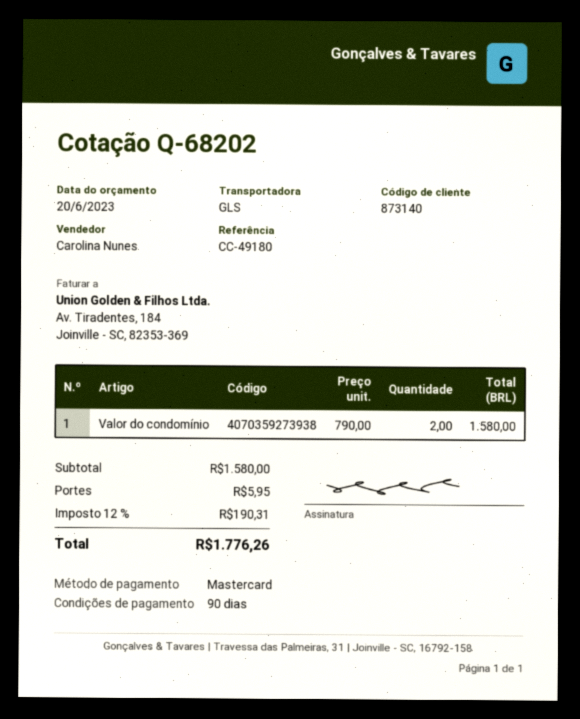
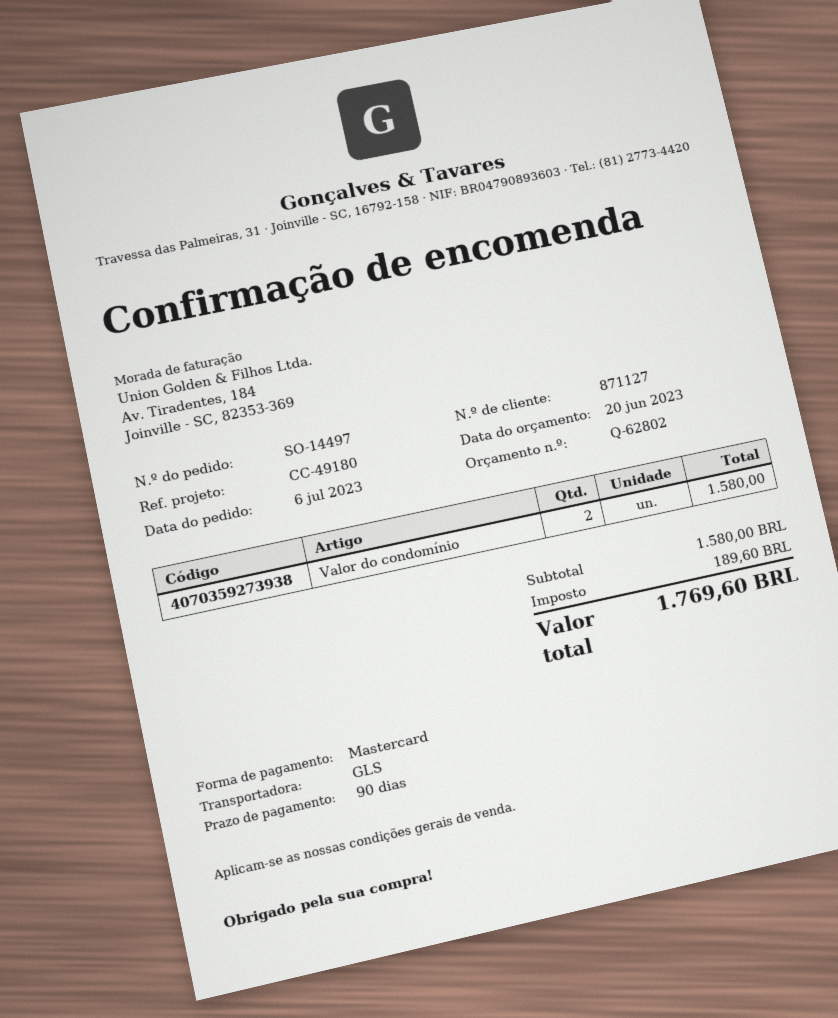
quote number: Q-68202 -> Q-62802
customer number: 873140 -> 871127
shipping: 5.95 -> none
tax: 190.31 -> 189.60
total: 1776.26 -> 1769.60

